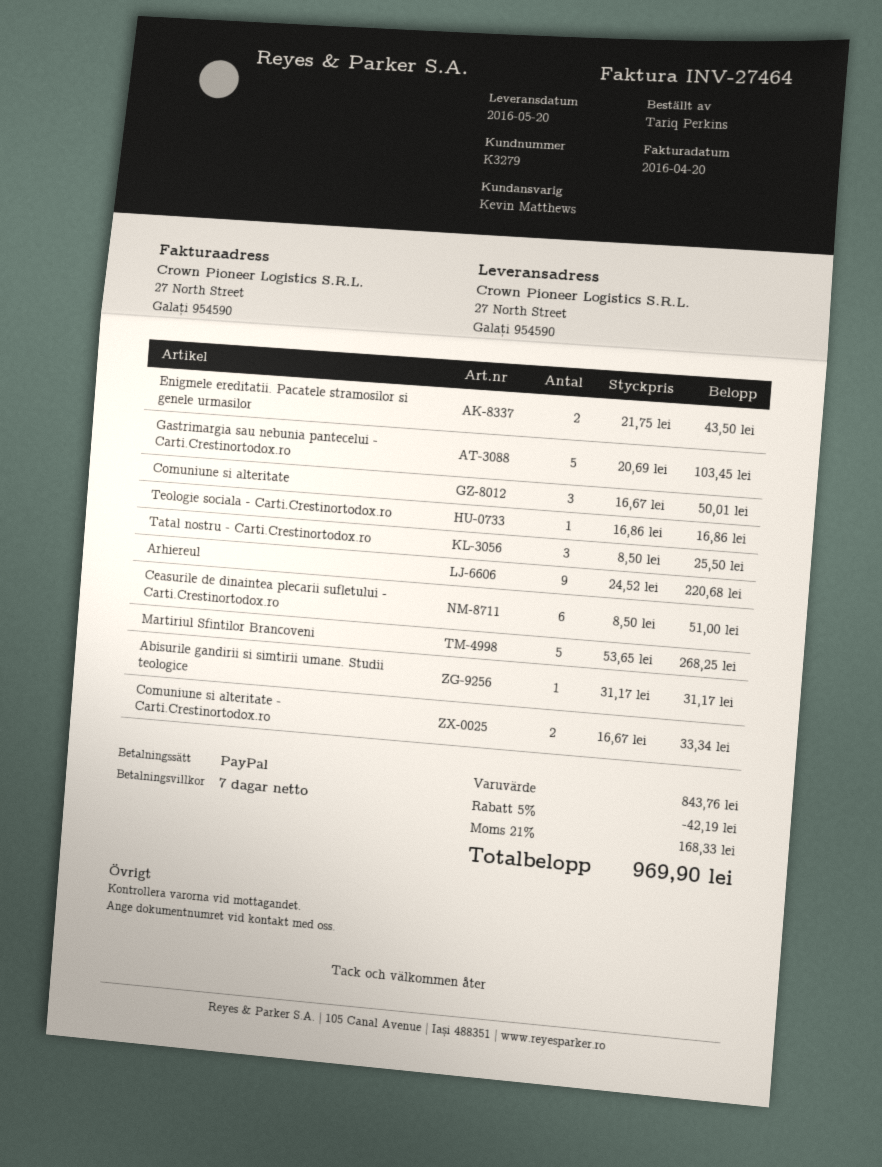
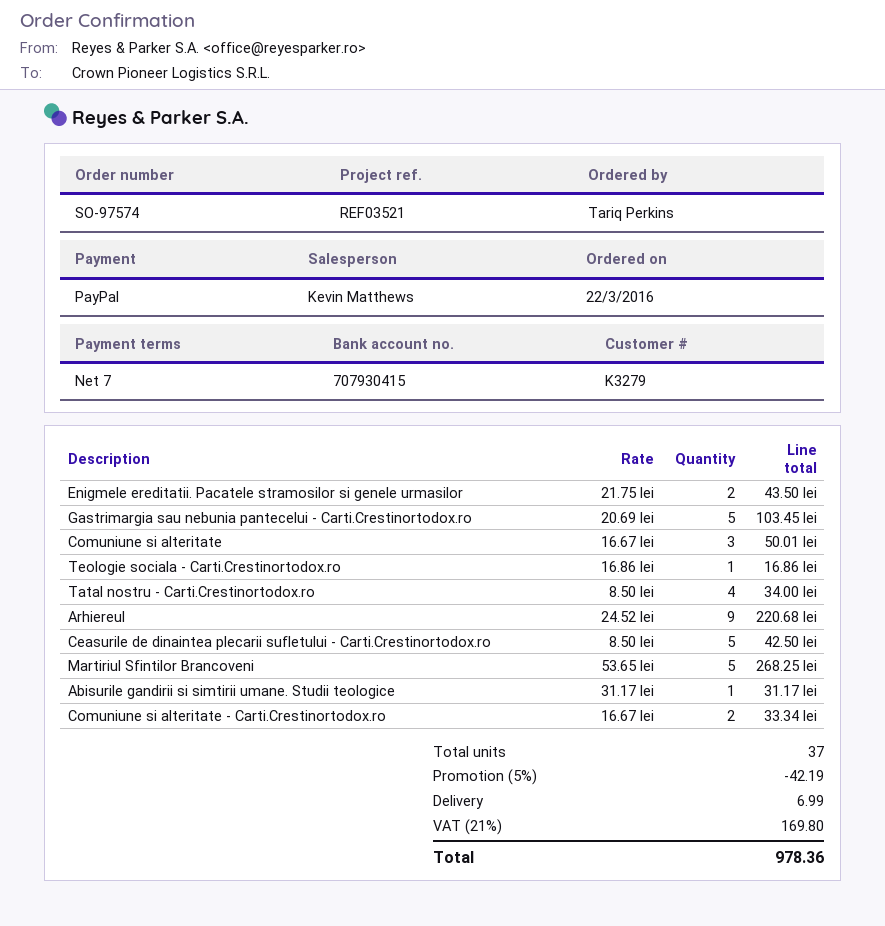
Tatal nostru - Carti.Crestinortodox.ro: 3 x 8.50 = 25.50 -> 4 x 8.50 = 34.00
Ceasurile de dinaintea plecarii sufletului - Carti.Crestinortodox.ro: 6 x 8.50 = 51.00 -> 5 x 8.50 = 42.50
shipping: none -> 6.99
tax: 21% = 168.33 -> 21% = 169.80
total: 969.90 -> 978.36

